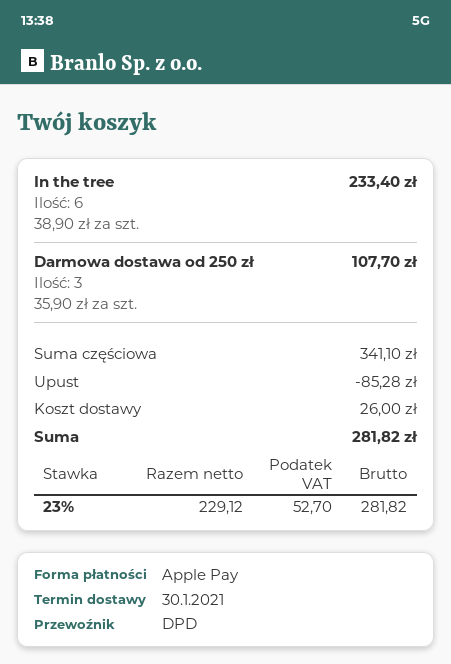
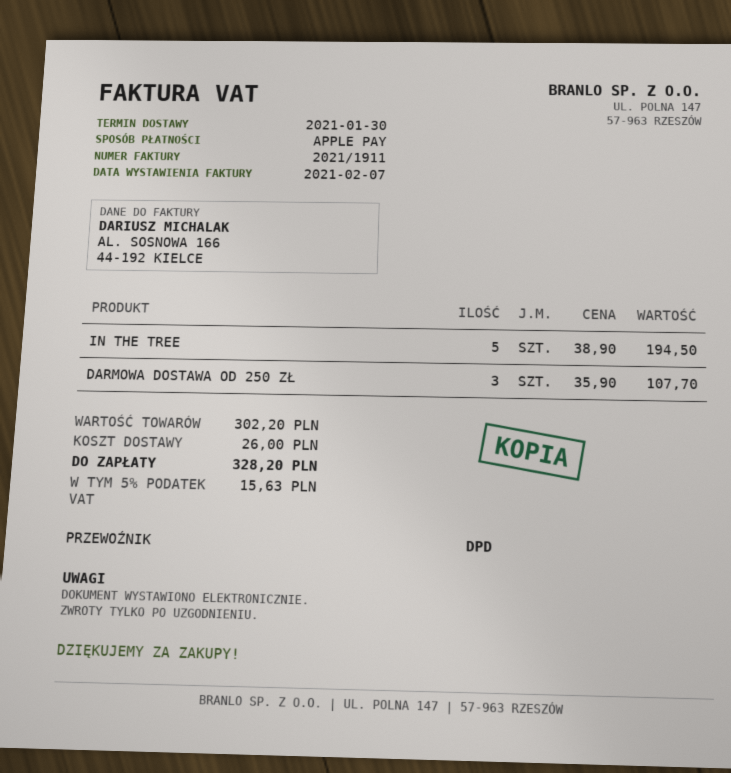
In the tree: 6 x 38.90 = 233.40 -> 5 x 38.90 = 194.50
subtotal: 341.10 -> 302.20
discount: 85.28 -> none
tax: 23% = 52.70 -> 5% = 15.63
total: 281.82 -> 328.20

